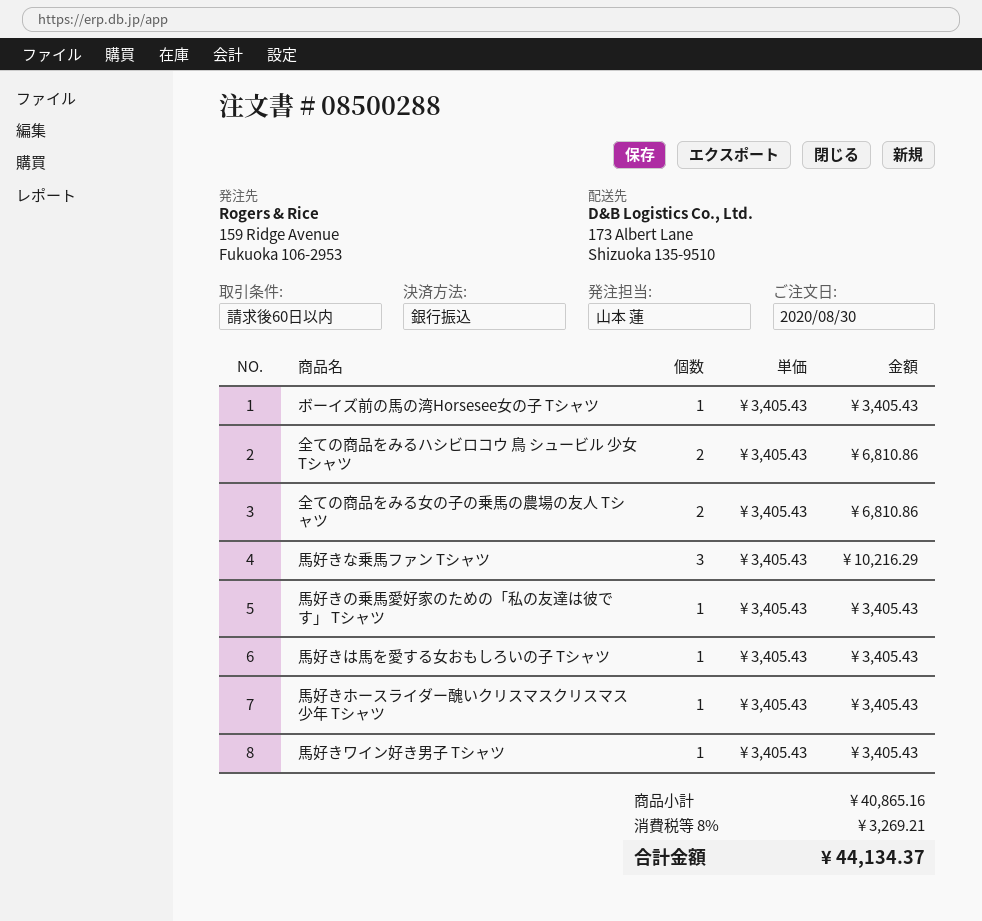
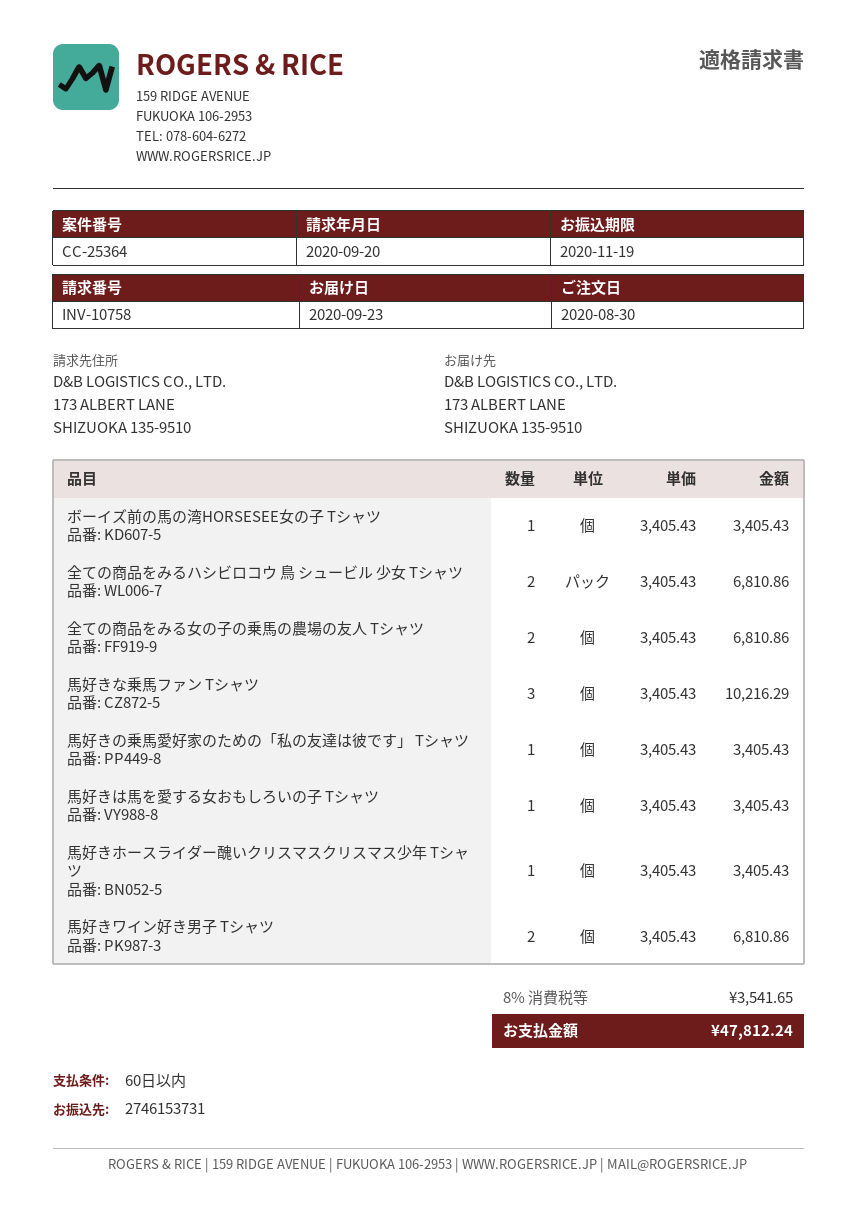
馬好きワイン好き男子 Tシャツ: 1 x 3405.43 = 3405.43 -> 2 x 3405.43 = 6810.86
tax: 8% = 3269.21 -> 8% = 3541.65
total: 44134.37 -> 47812.24

